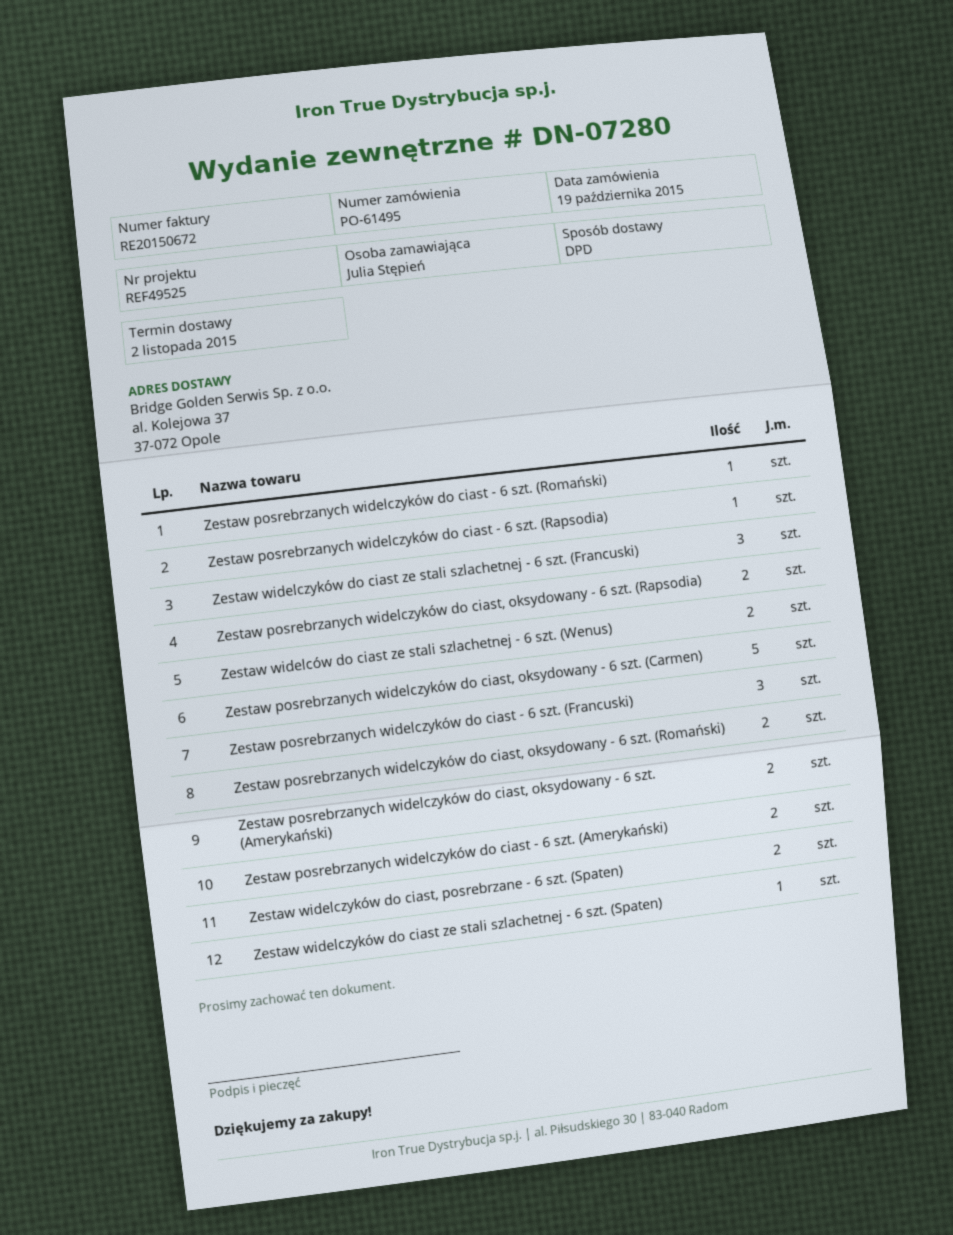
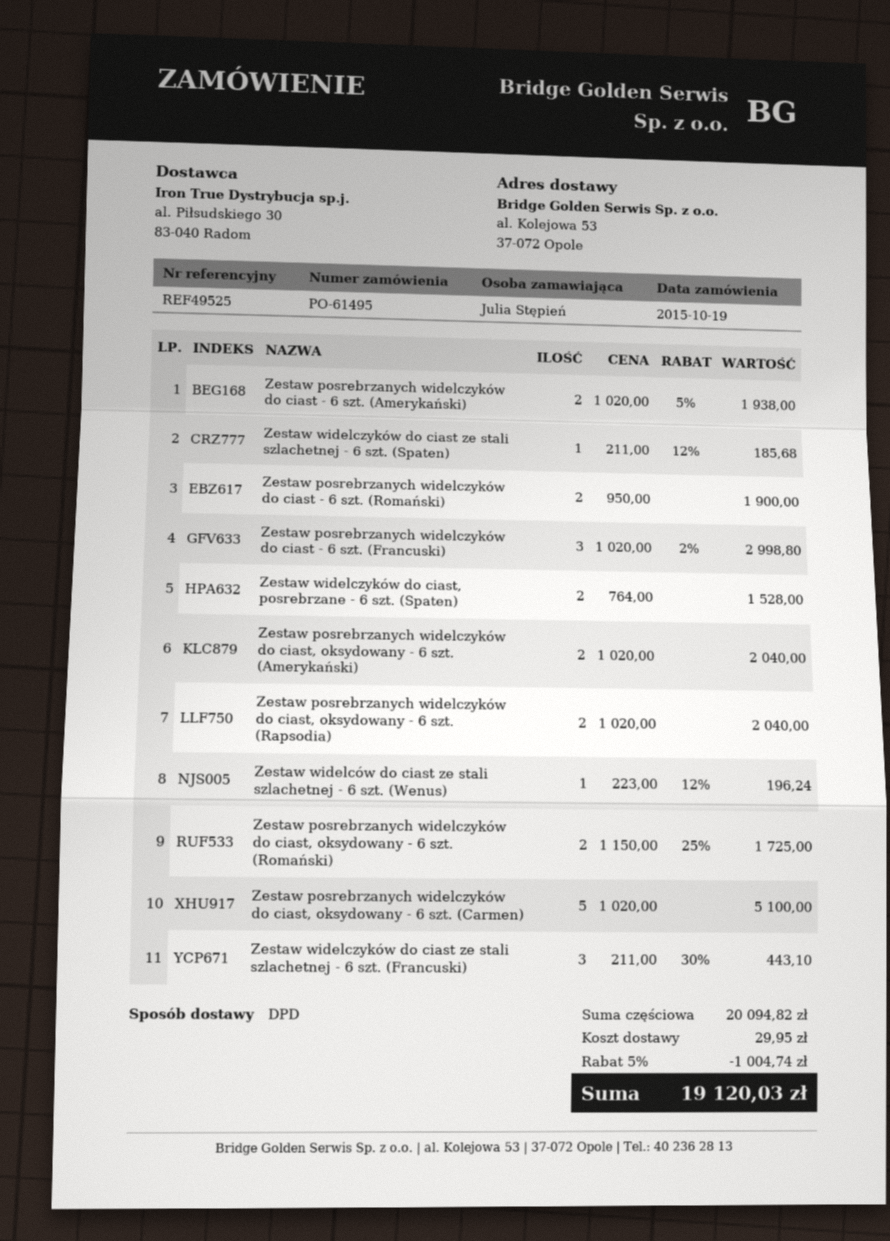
ship to: al. Kolejowa 37, 37-072 Opole -> al. Kolejowa 53, 37-072 Opole
Zestaw posrebrzanych widelczyków do ciast - 6 szt. (Romański): 1 -> 2
Zestaw posrebrzanych widelczyków do ciast - 6 szt. (Rapsodia): 1 -> none
Zestaw widelców do ciast ze stali szlachetnej - 6 szt. (Wenus): 2 -> 1

